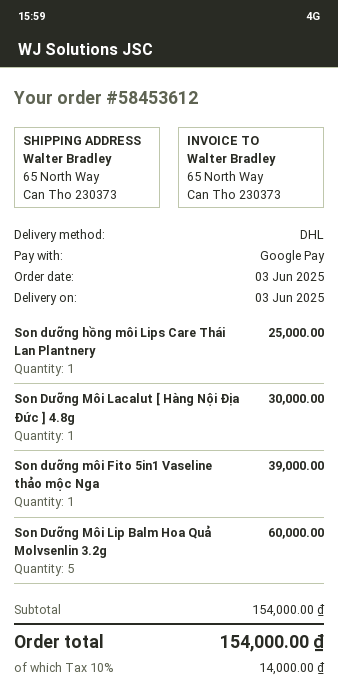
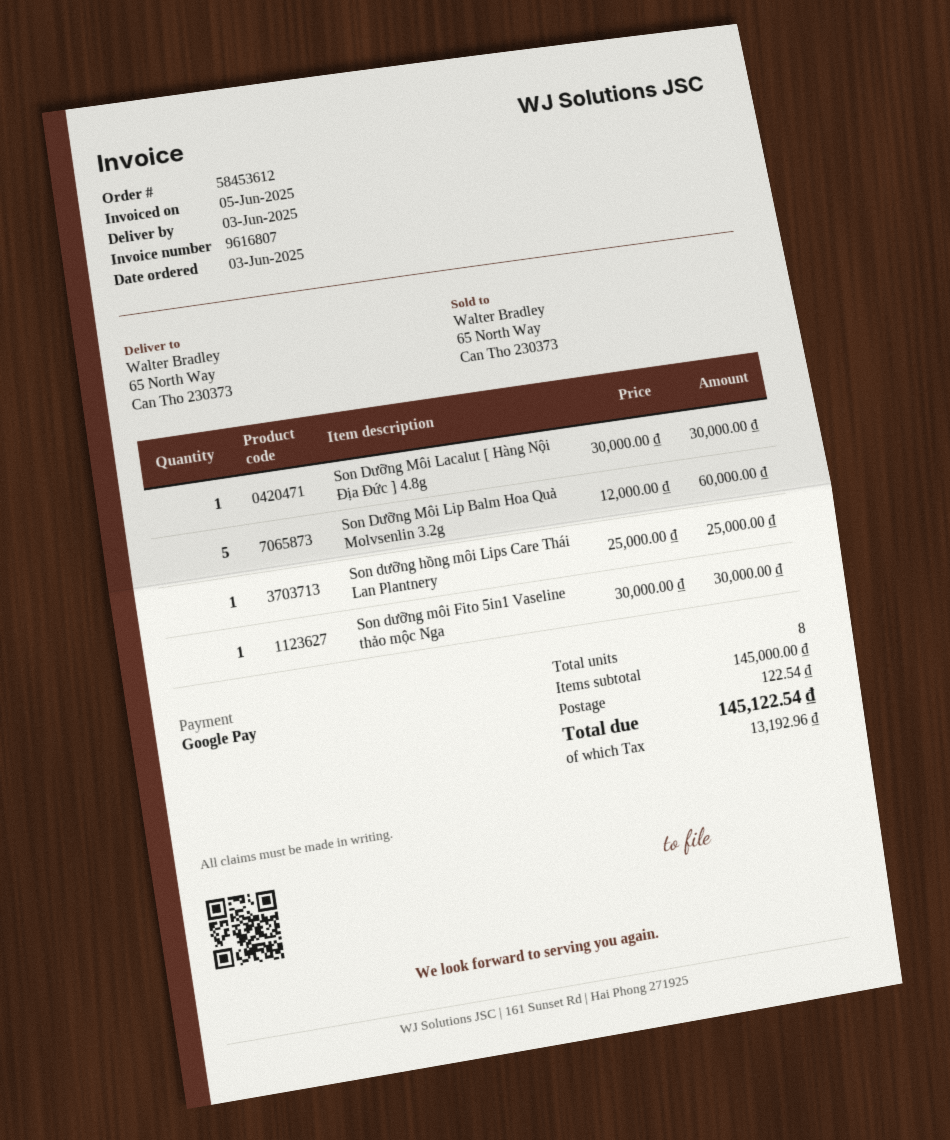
Son dưỡng môi Fito 5in1 Vaseline thảo mộc Nga: 1 for 39000.00 -> 1 for 30000.00
subtotal: 154000.00 -> 145000.00
shipping: none -> 122.54
tax: 14000.00 -> 13192.96
total: 154000.00 -> 145122.54

